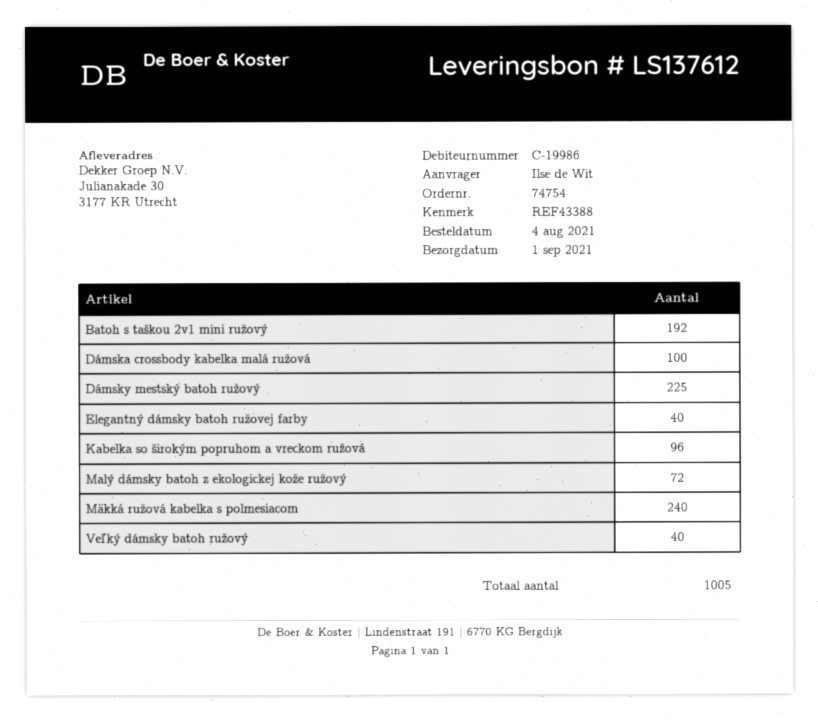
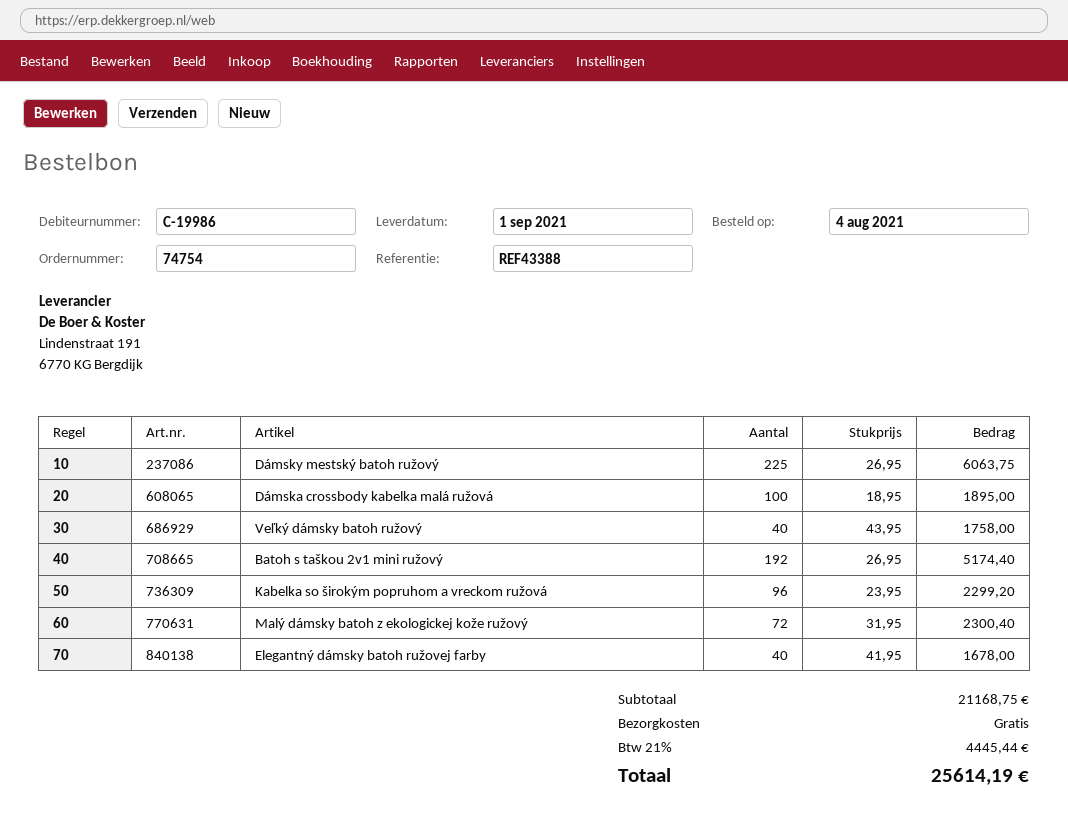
Mäkká ružová kabelka s polmesiacom: 240 -> none

